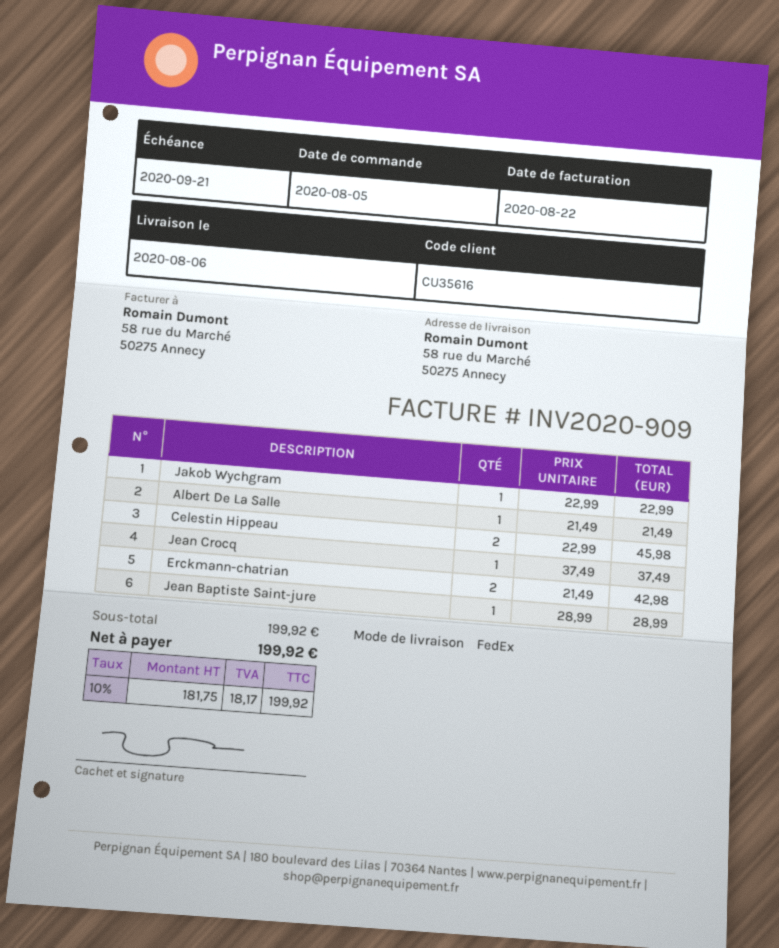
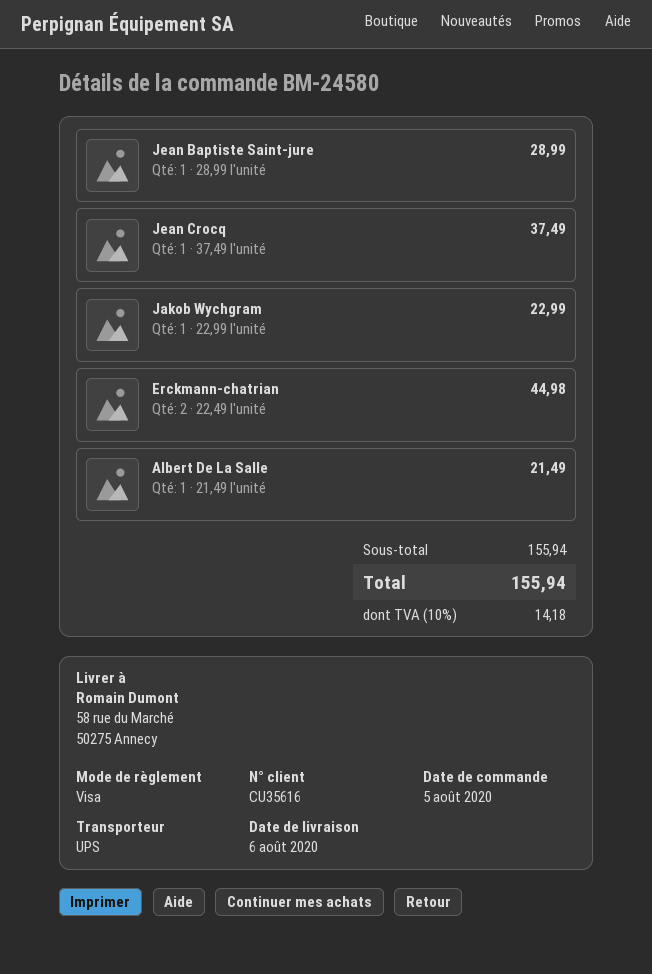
shipping method: FedEx -> UPS
Celestin Hippeau: 2 x 22.99 = 45.98 -> none
Erckmann-chatrian: 2 x 21.49 = 42.98 -> 2 x 22.49 = 44.98
subtotal: 199.92 -> 155.94
tax: 10% = 18.17 -> 10% = 14.18
total: 199.92 -> 155.94

